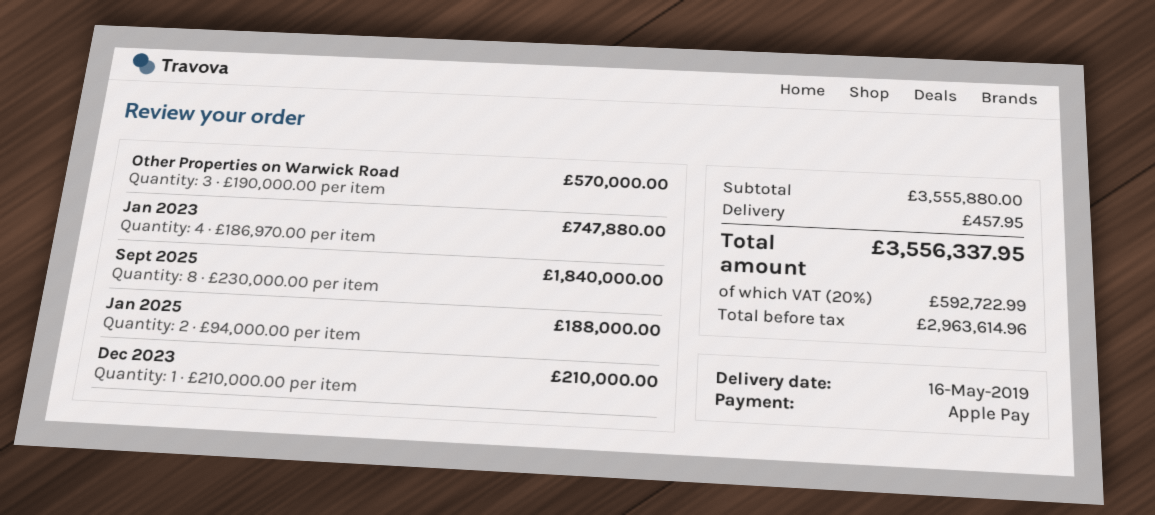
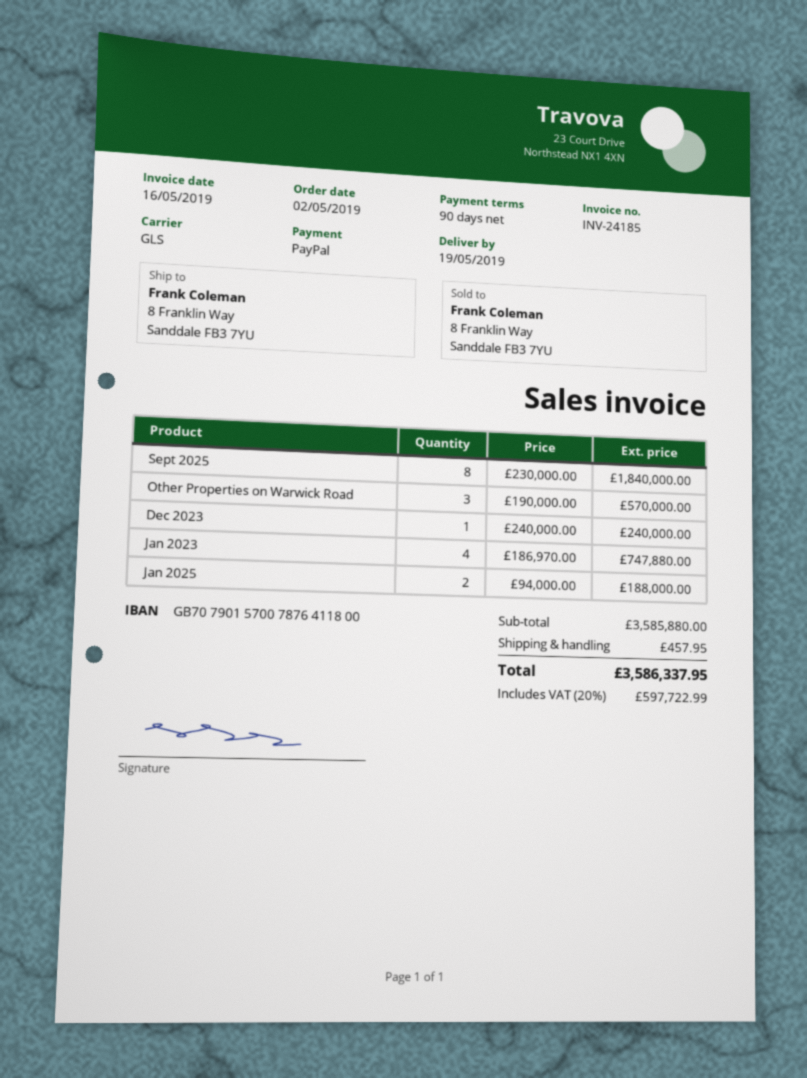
delivery date: 2019-05-16 -> 2019-05-19
payment method: Apple Pay -> PayPal
Dec 2023: 1 x 210000.00 = 210000.00 -> 1 x 240000.00 = 240000.00
subtotal: 3555880.00 -> 3585880.00
tax: 20% = 592722.99 -> 20% = 597722.99
total: 3556337.95 -> 3586337.95

